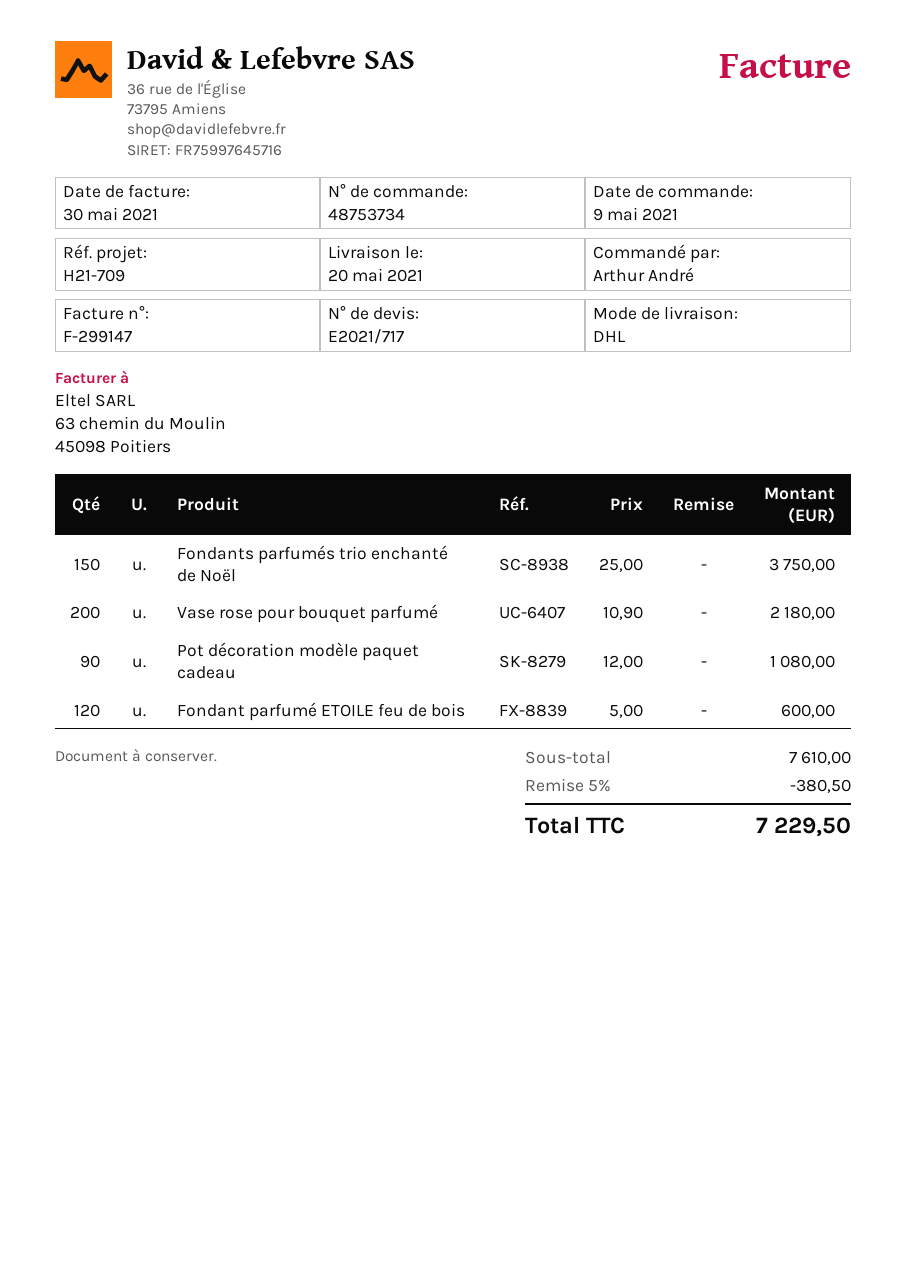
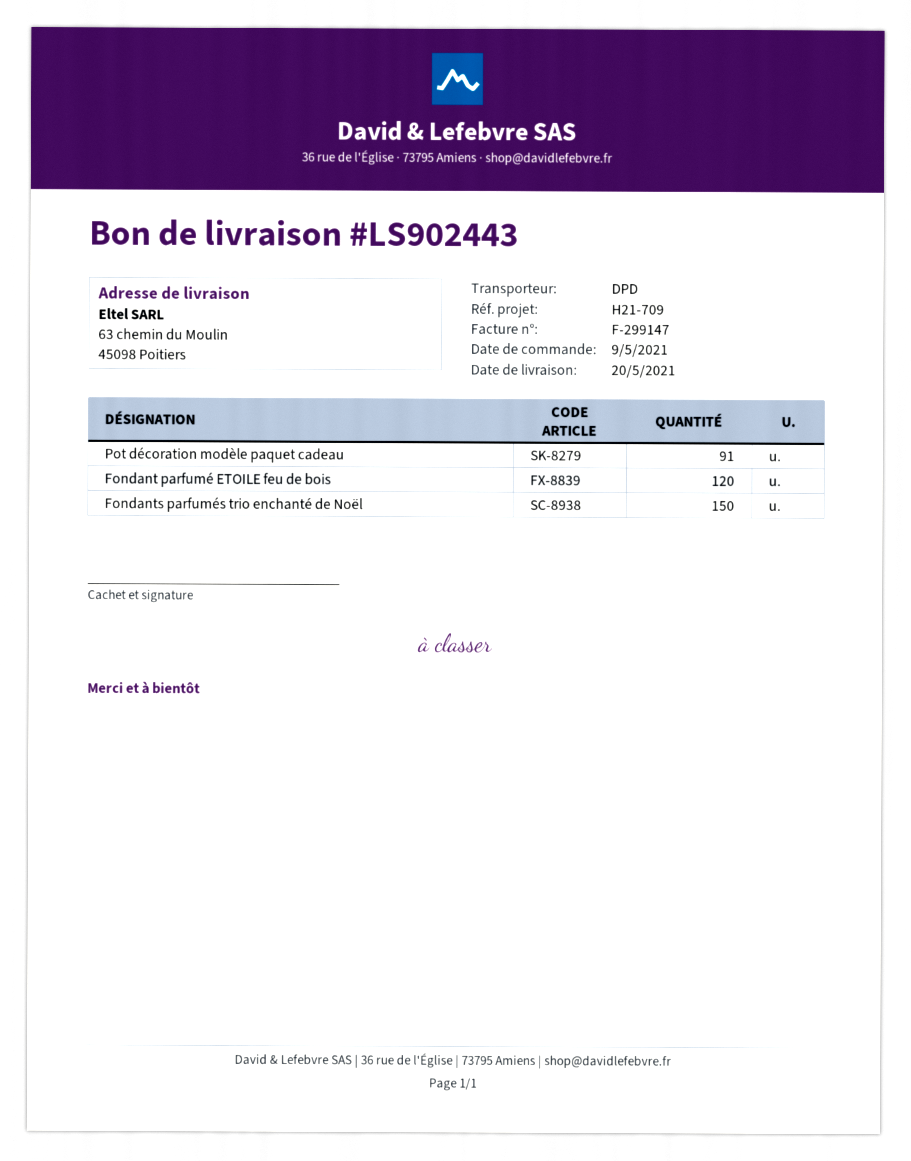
shipping method: DHL -> DPD
Vase rose pour bouquet parfumé: 200 -> none
Pot décoration modèle paquet cadeau: 90 -> 91

